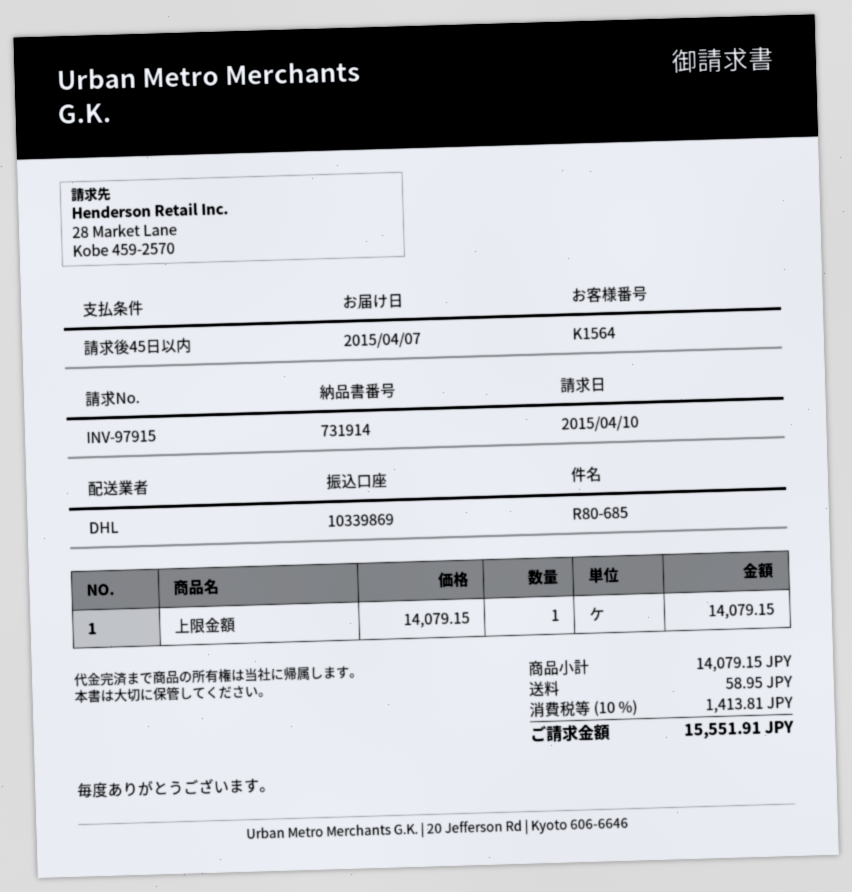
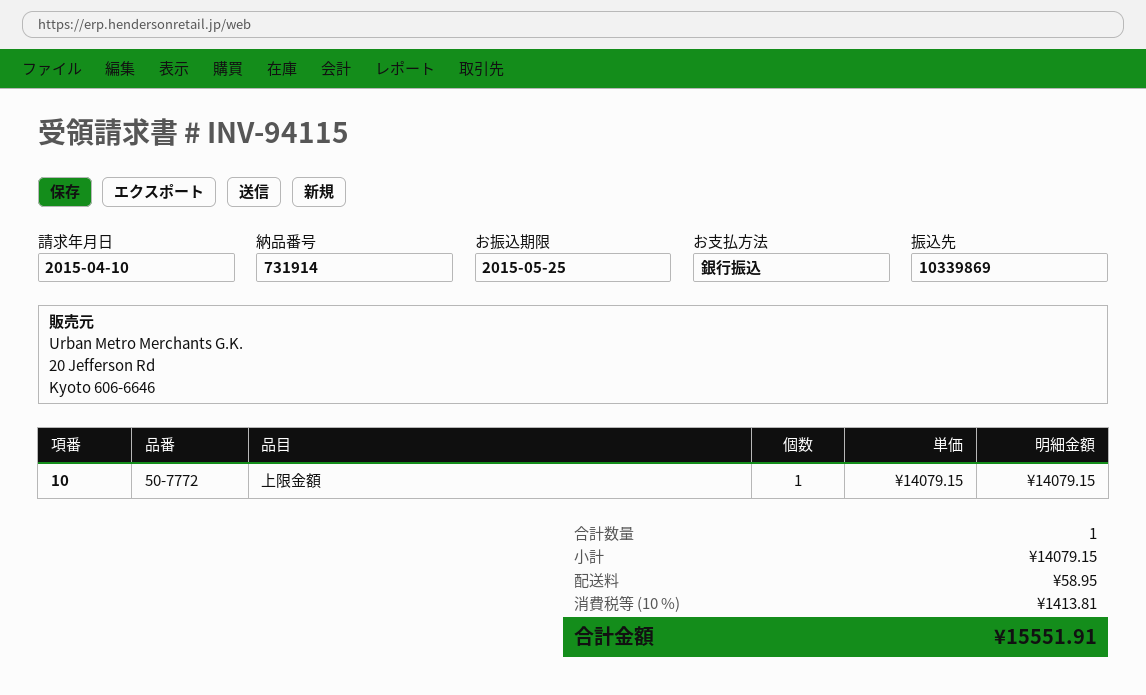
invoice number: INV-97915 -> INV-94115

